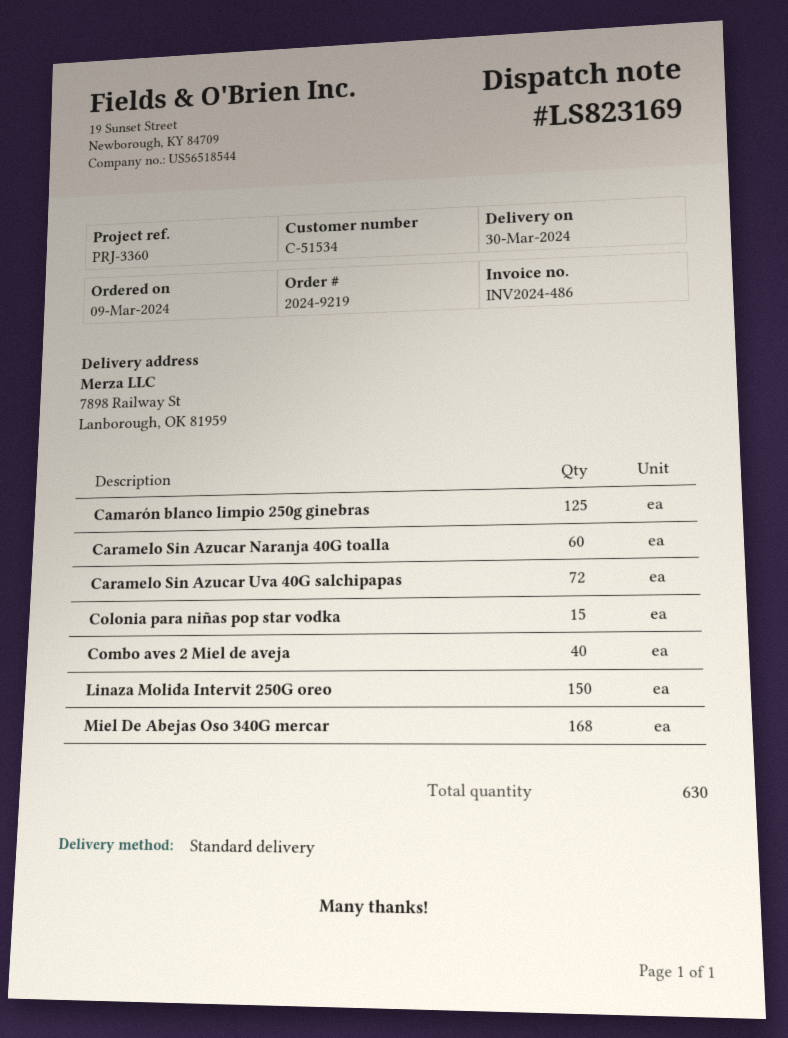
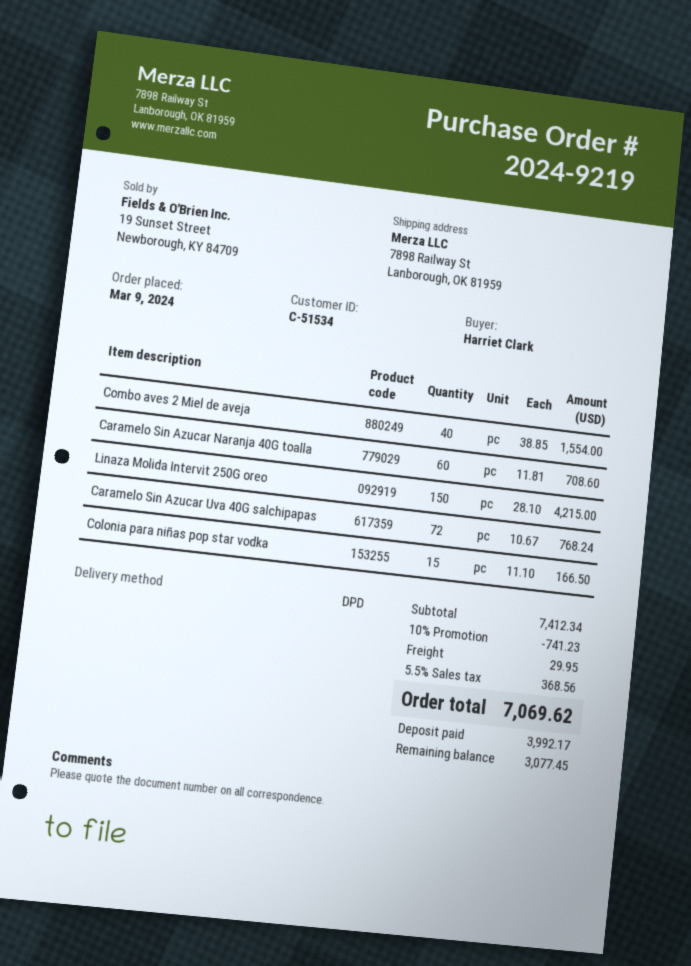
shipping method: standard -> DPD
Camarón blanco limpio 250g ginebras: 125 -> none
Miel De Abejas Oso 340G mercar: 168 -> none

